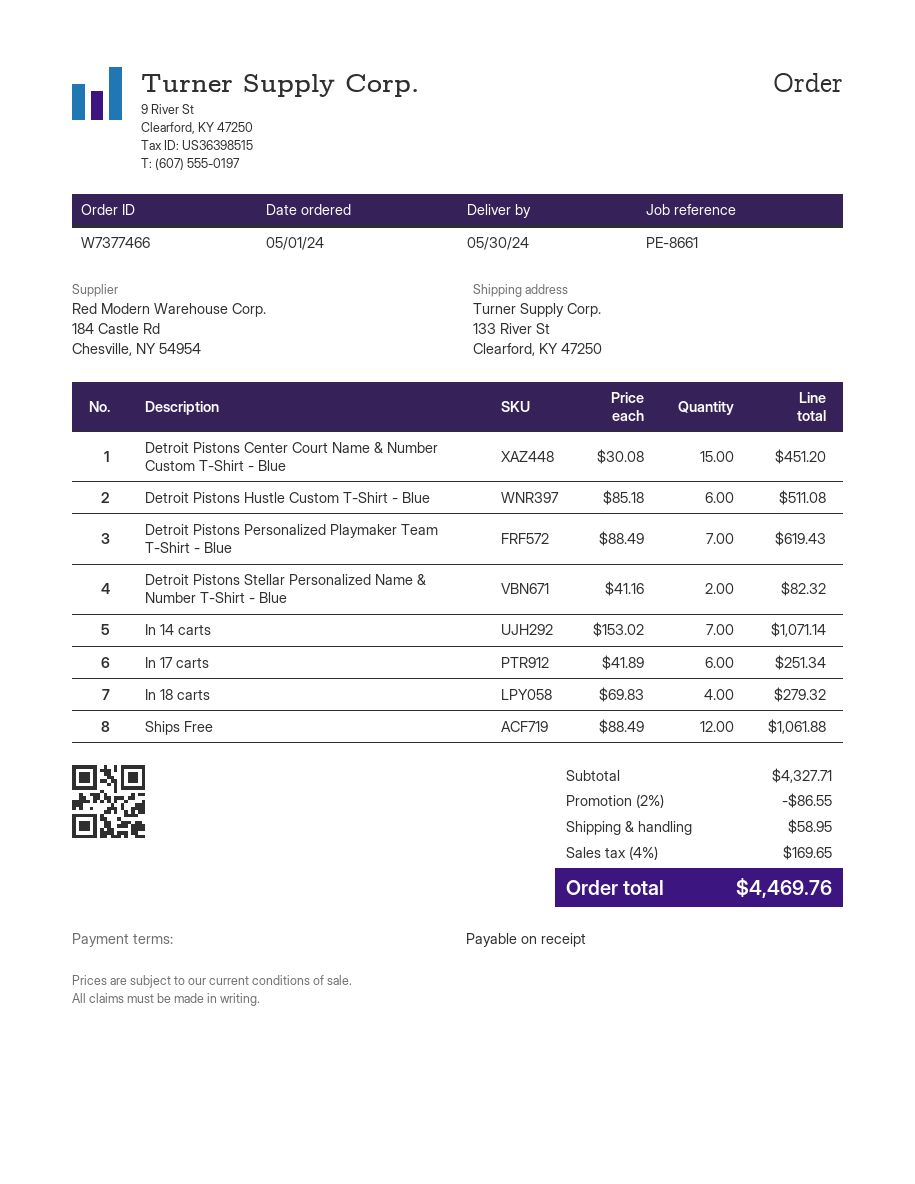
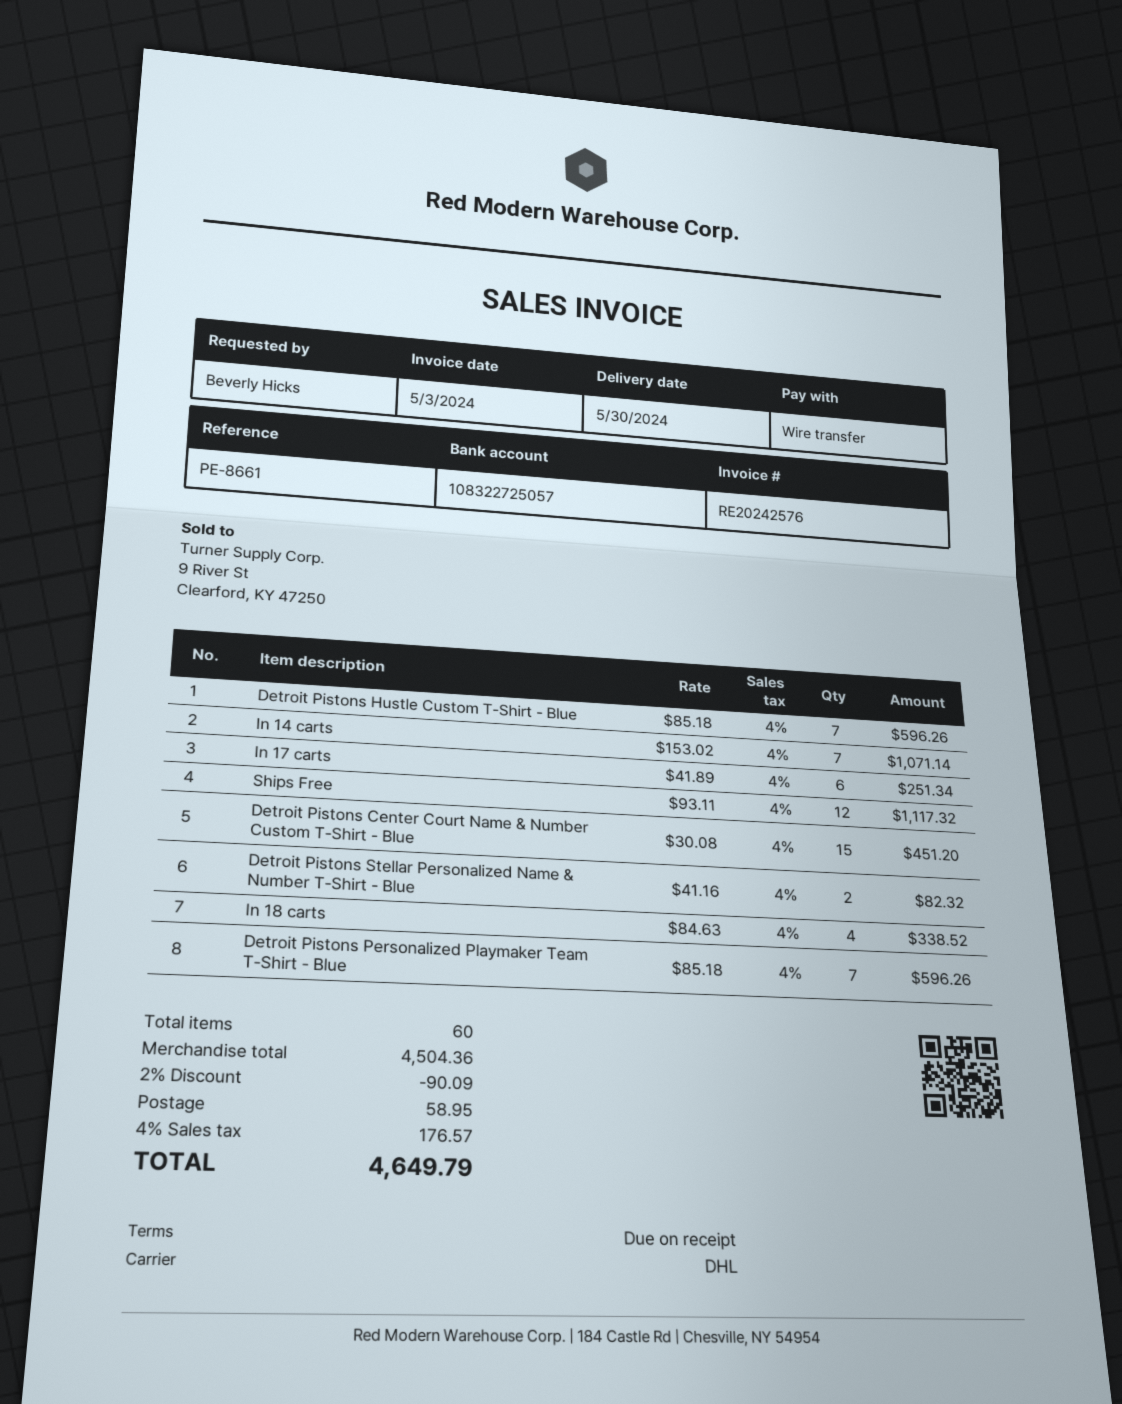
Detroit Pistons Hustle Custom T-Shirt - Blue: 6 x 85.18 = 511.08 -> 7 x 85.18 = 596.26
Detroit Pistons Personalized Playmaker Team T-Shirt - Blue: 7 x 88.49 = 619.43 -> 7 x 85.18 = 596.26
In 18 carts: 4 x 69.83 = 279.32 -> 4 x 84.63 = 338.52
Ships Free: 12 x 88.49 = 1061.88 -> 12 x 93.11 = 1117.32
subtotal: 4327.71 -> 4504.36
discount: 2% = 86.55 -> 2% = 90.09
tax: 4% = 169.65 -> 4% = 176.57
total: 4469.76 -> 4649.79

